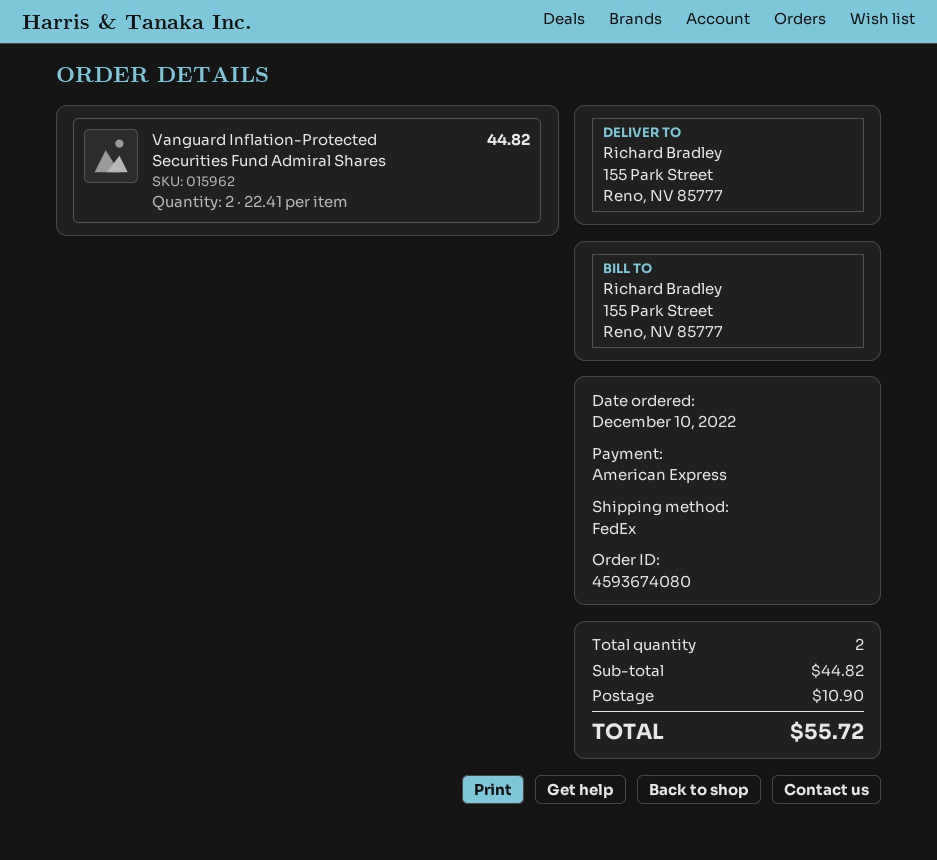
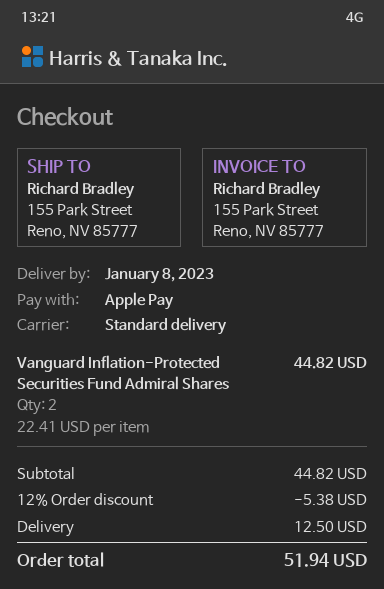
payment method: American Express -> Apple Pay
shipping method: FedEx -> standard
discount: none -> 12% = 5.38
shipping: 10.90 -> 12.50
total: 55.72 -> 51.94

